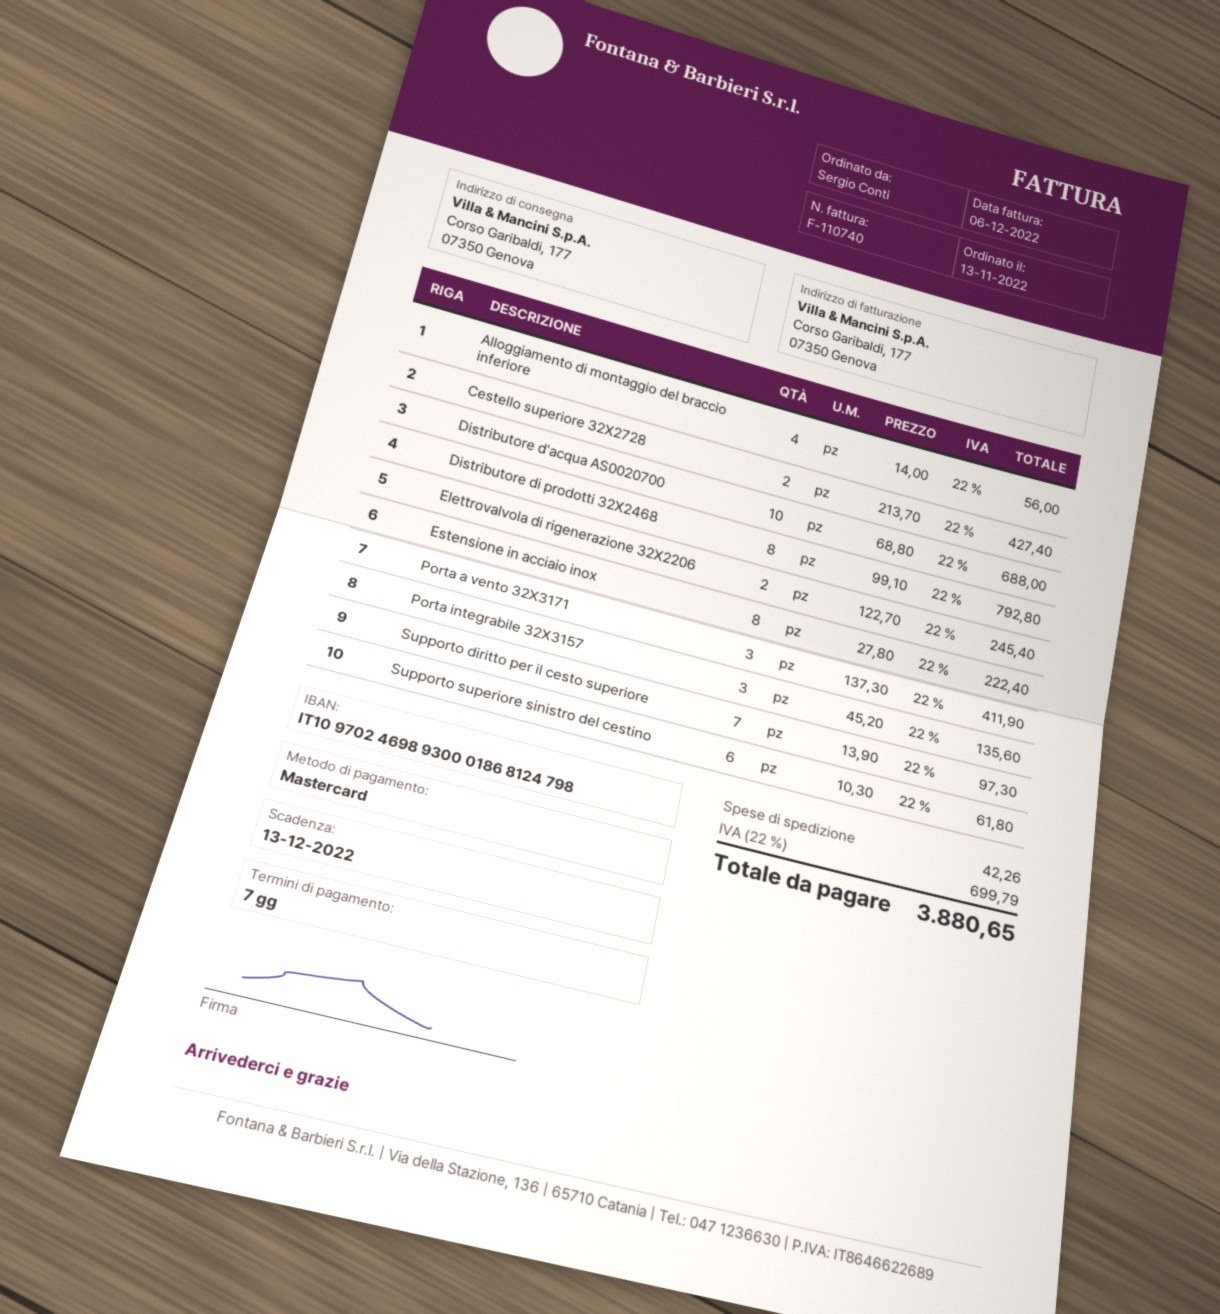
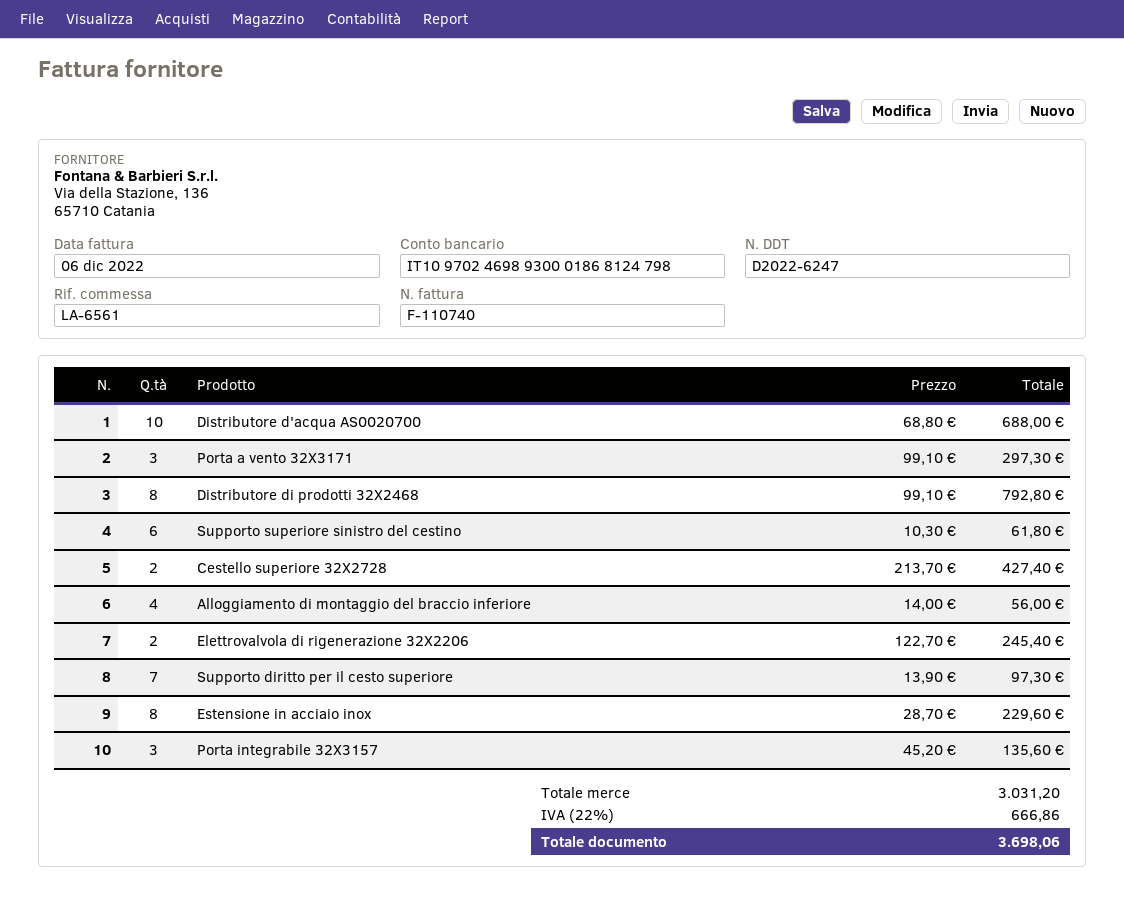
Estensione in acciaio inox: 8 x 27.80 = 222.40 -> 8 x 28.70 = 229.60
Porta a vento 32X3171: 3 x 137.30 = 411.90 -> 3 x 99.10 = 297.30
shipping: 42.26 -> none
tax: 22% = 699.79 -> 22% = 666.86
total: 3880.65 -> 3698.06

